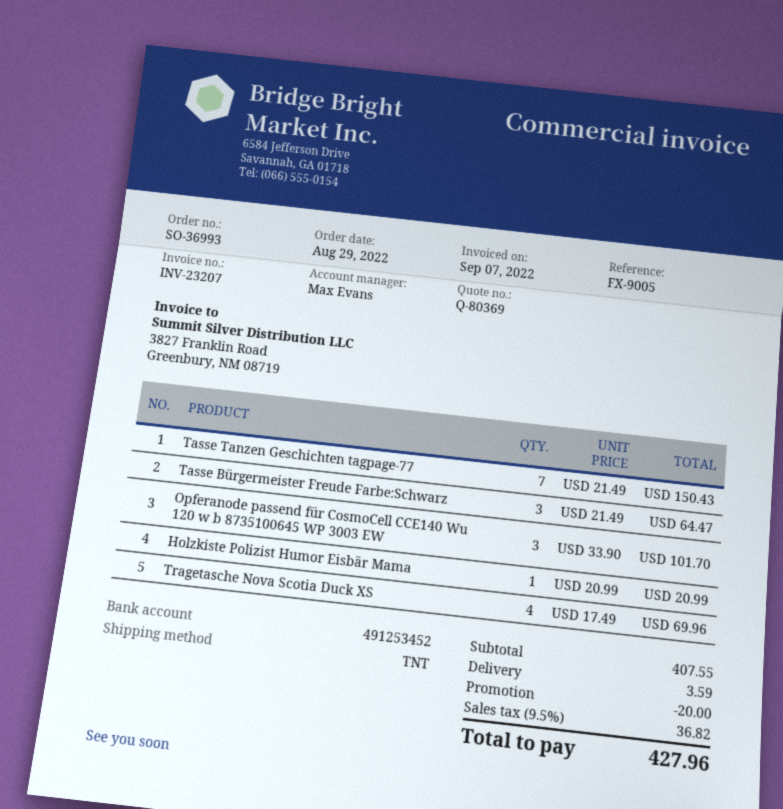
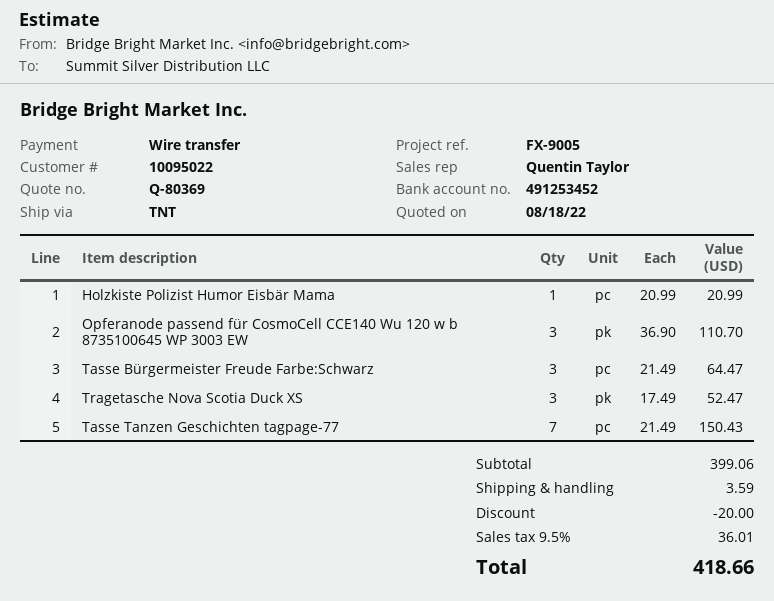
sales rep: Max Evans -> Quentin Taylor
Opferanode passend für CosmoCell CCE140 Wu 120 w b 8735100645 WP 3003 EW: 3 x 33.90 = 101.70 -> 3 x 36.90 = 110.70
Tragetasche Nova Scotia Duck XS: 4 x 17.49 = 69.96 -> 3 x 17.49 = 52.47
subtotal: 407.55 -> 399.06
tax: 9.5% = 36.82 -> 9.5% = 36.01
total: 427.96 -> 418.66

